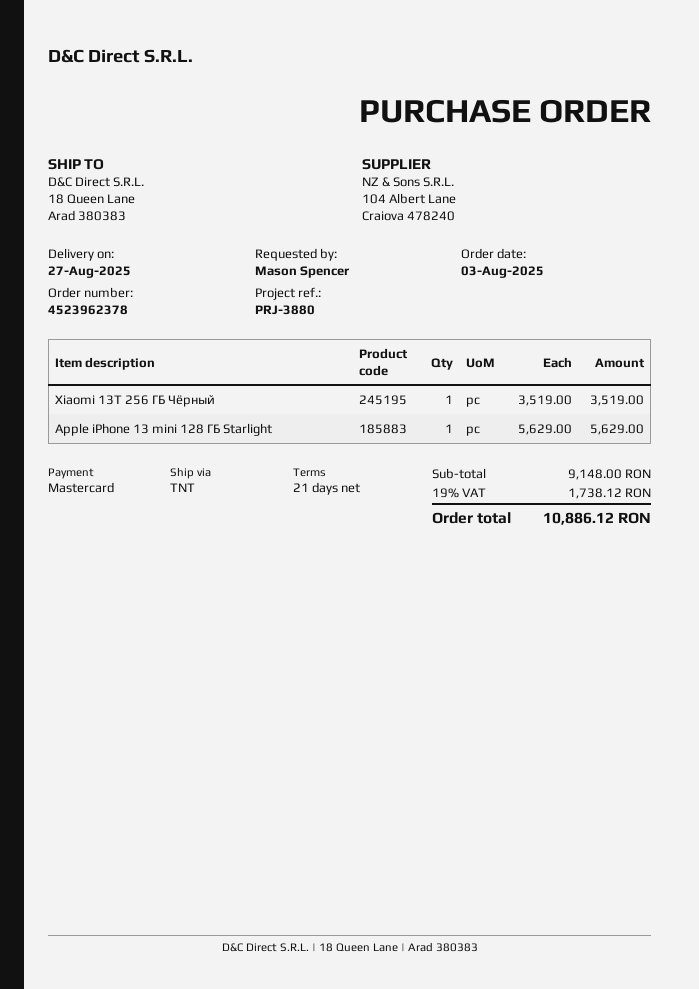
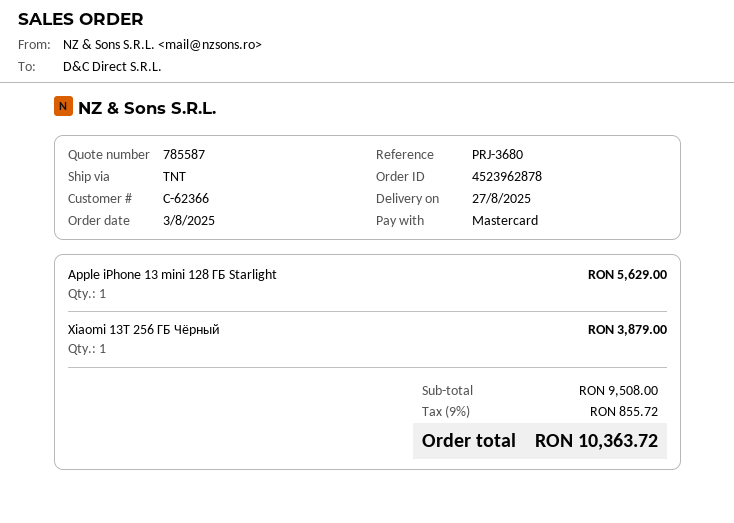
order number: 4523962378 -> 4523962878
reference: PRJ-3880 -> PRJ-3680
Xiaomi 13T 256 ГБ Чёрный: 1 for 3519.00 -> 1 for 3879.00
subtotal: 9148.00 -> 9508.00
tax: 19% = 1738.12 -> 9% = 855.72
total: 10886.12 -> 10363.72

